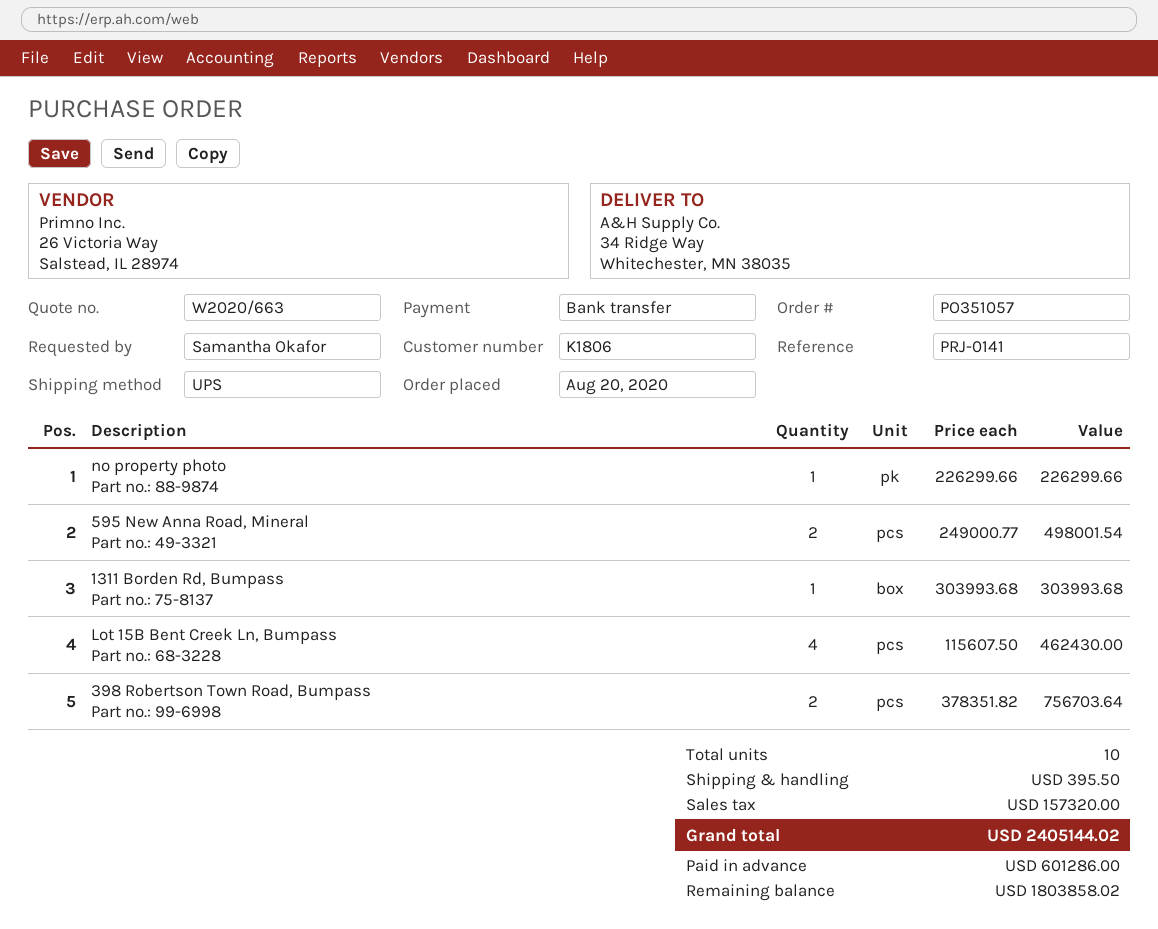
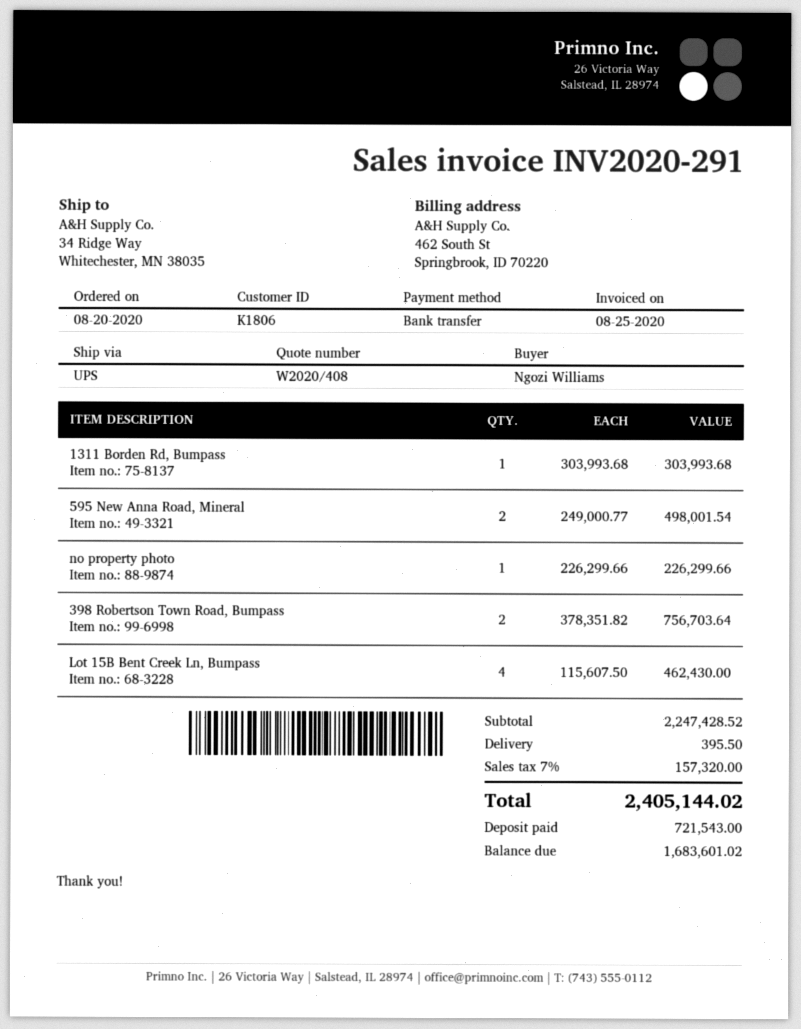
quote number: W2020/663 -> W2020/408
ordered by: Samantha Okafor -> Ngozi Williams
deposit: 601286.00 -> 721543.00
balance: 1803858.02 -> 1683601.02

